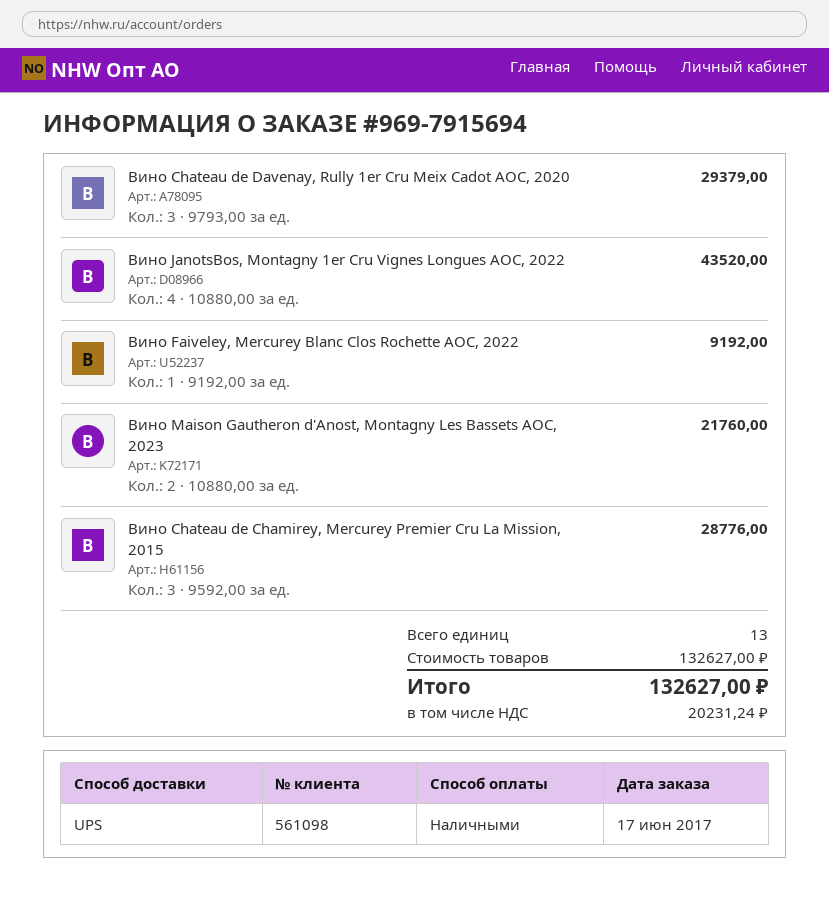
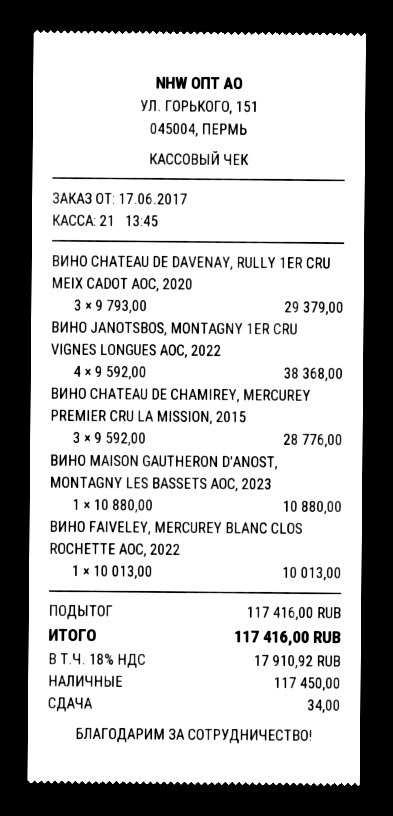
Вино JanotsBos, Montagny 1er Cru Vignes Longues AOC, 2022: 4 x 10880.00 = 43520.00 -> 4 x 9592.00 = 38368.00
Вино Faiveley, Mercurey Blanc Clos Rochette AOC, 2022: 1 x 9192.00 = 9192.00 -> 1 x 10013.00 = 10013.00
Вино Maison Gautheron d'Anost, Montagny Les Bassets AOC, 2023: 2 x 10880.00 = 21760.00 -> 1 x 10880.00 = 10880.00
subtotal: 132627.00 -> 117416.00
tax: 20231.24 -> 17910.92
total: 132627.00 -> 117416.00

